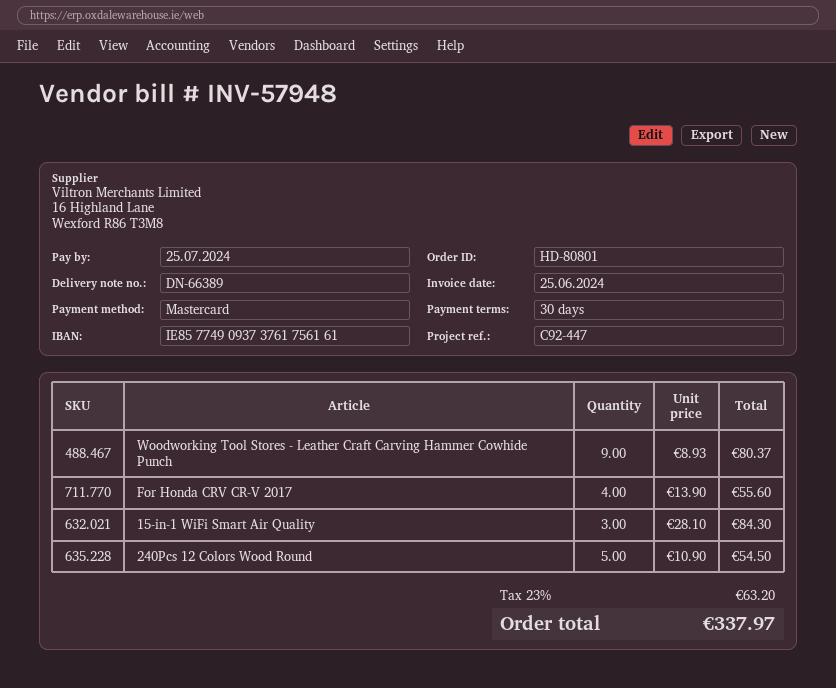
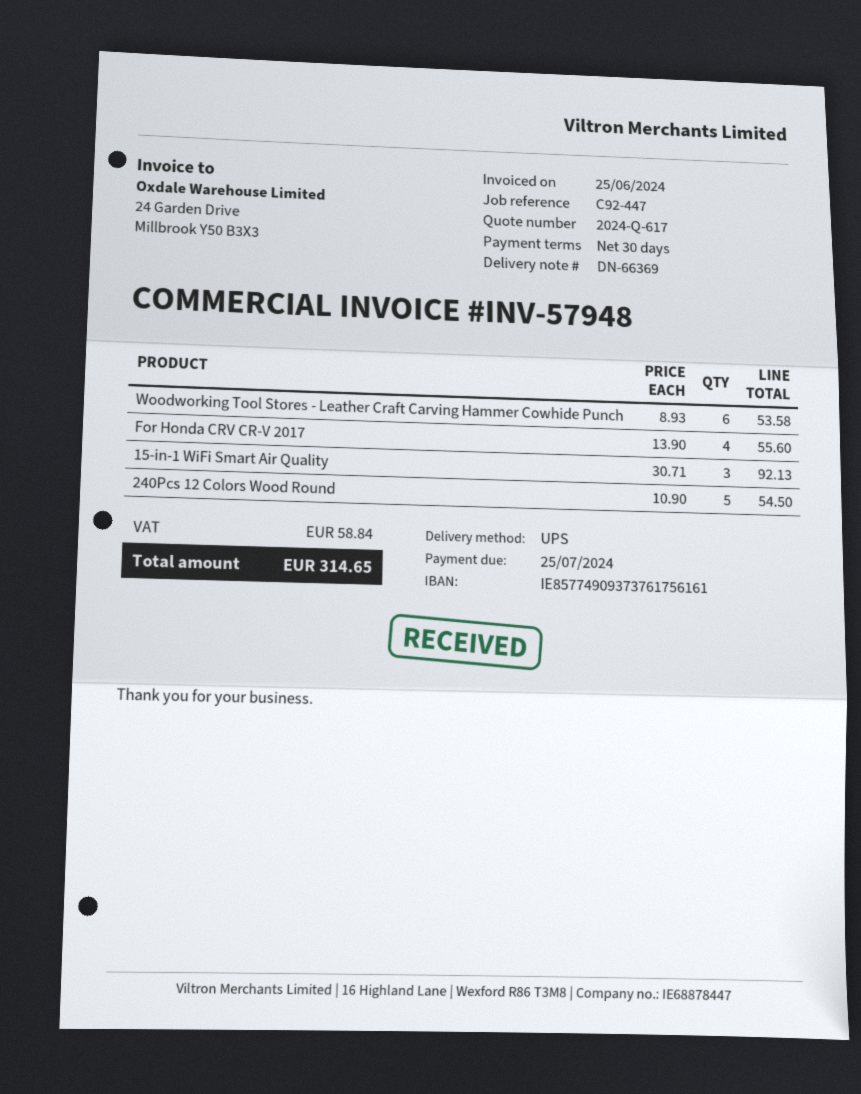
delivery note number: DN-66389 -> DN-66369
Woodworking Tool Stores - Leather Craft Carving Hammer Cowhide Punch: 9 x 8.93 = 80.37 -> 6 x 8.93 = 53.58
15-in-1 WiFi Smart Air Quality: 3 x 28.10 = 84.30 -> 3 x 30.71 = 92.13
tax: 63.20 -> 58.84
total: 337.97 -> 314.65

